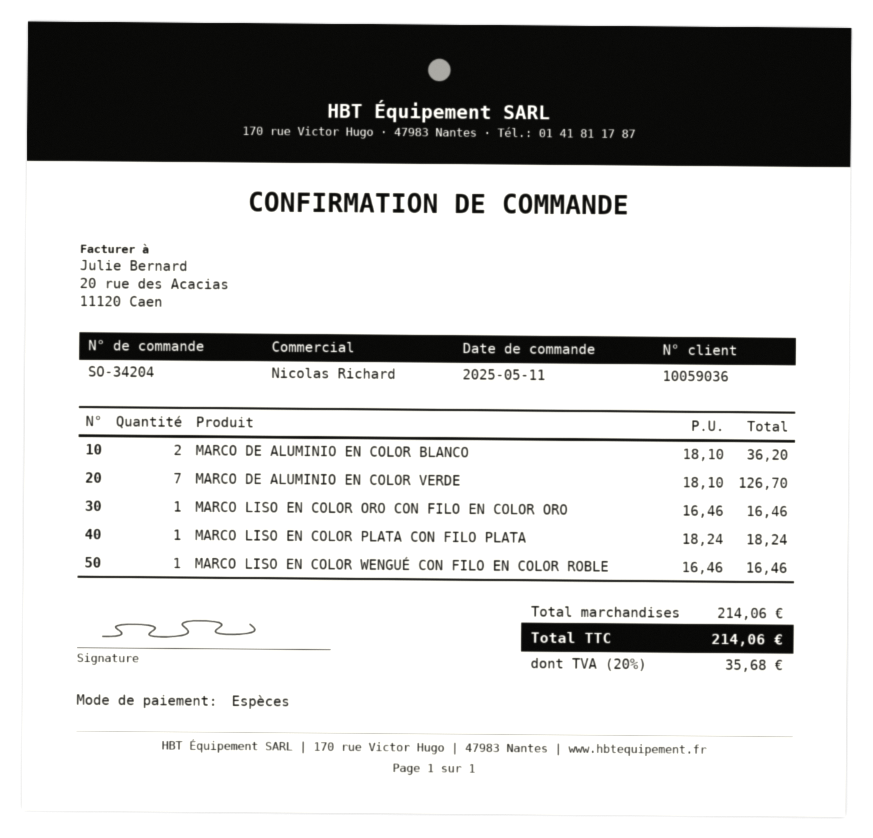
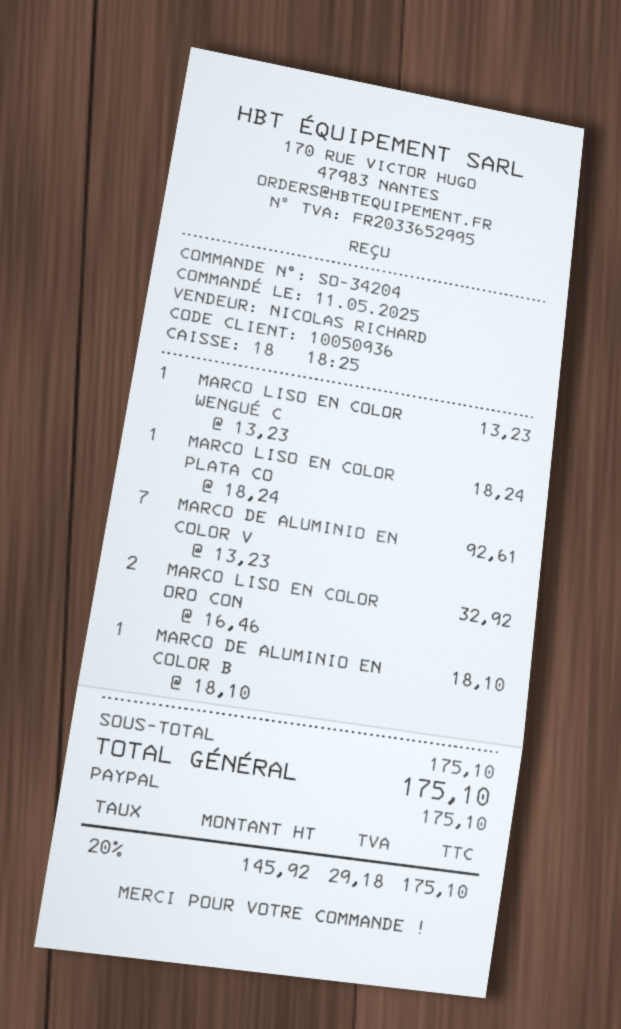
customer number: 10059036 -> 10050936
payment method: cash -> PayPal
MARCO DE ALUMINIO EN COLOR BLANCO: 2 x 18.10 = 36.20 -> 1 x 18.10 = 18.10
MARCO DE ALUMINIO EN COLOR VERDE: 7 x 18.10 = 126.70 -> 7 x 13.23 = 92.61
MARCO LISO EN COLOR ORO CON FILO EN COLOR ORO: 1 x 16.46 = 16.46 -> 2 x 16.46 = 32.92
MARCO LISO EN COLOR WENGUÉ CON FILO EN COLOR ROBLE: 1 x 16.46 = 16.46 -> 1 x 13.23 = 13.23
subtotal: 214.06 -> 175.10
tax: 20% = 35.68 -> 20% = 29.18
total: 214.06 -> 175.10

